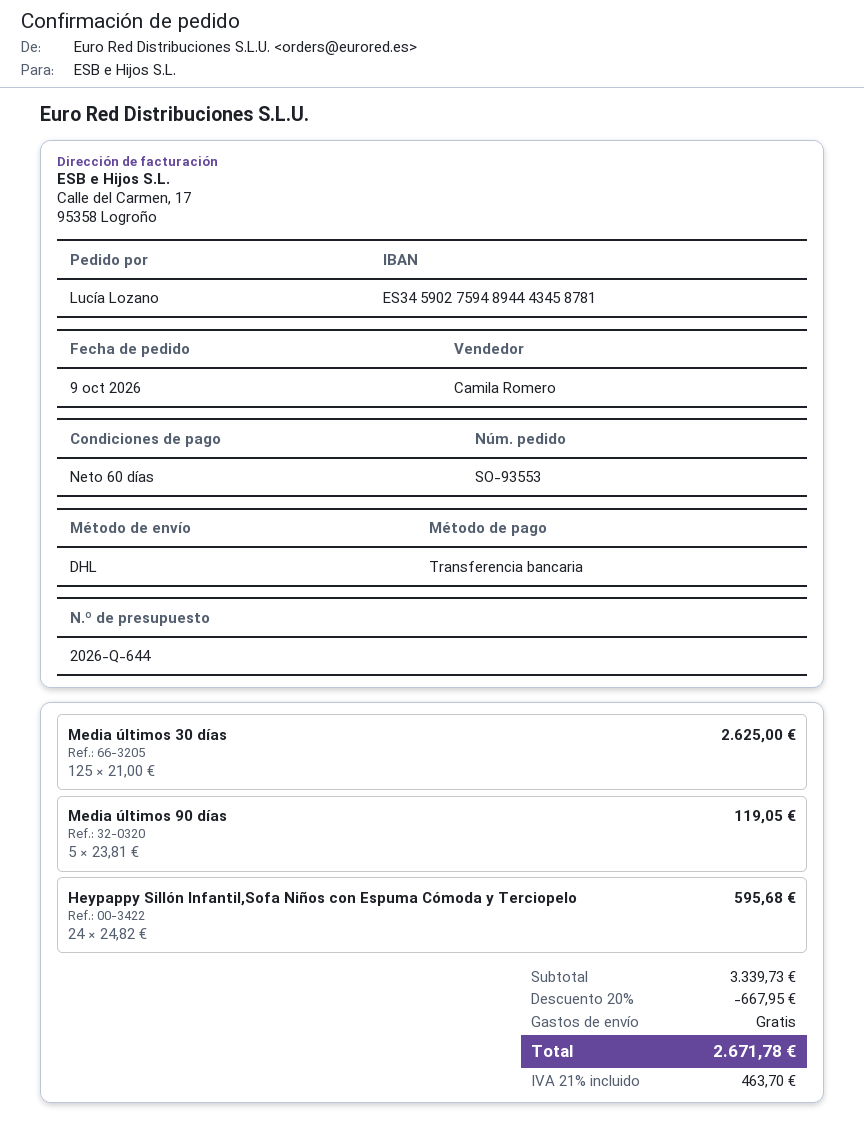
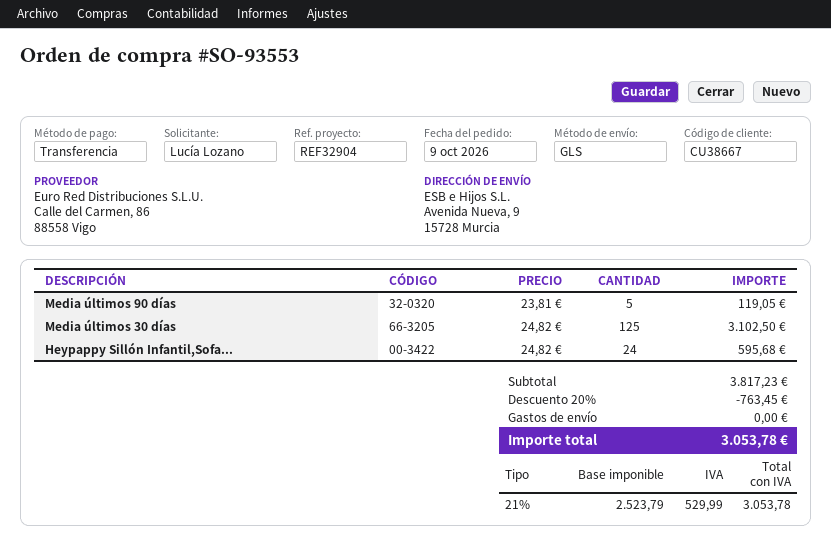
shipping method: DHL -> GLS
Media últimos 30 días: 125 x 21.00 = 2625.00 -> 125 x 24.82 = 3102.50
subtotal: 3339.73 -> 3817.23
discount: 20% = 667.95 -> 20% = 763.45
tax: 21% = 463.70 -> 21% = 529.99
total: 2671.78 -> 3053.78

